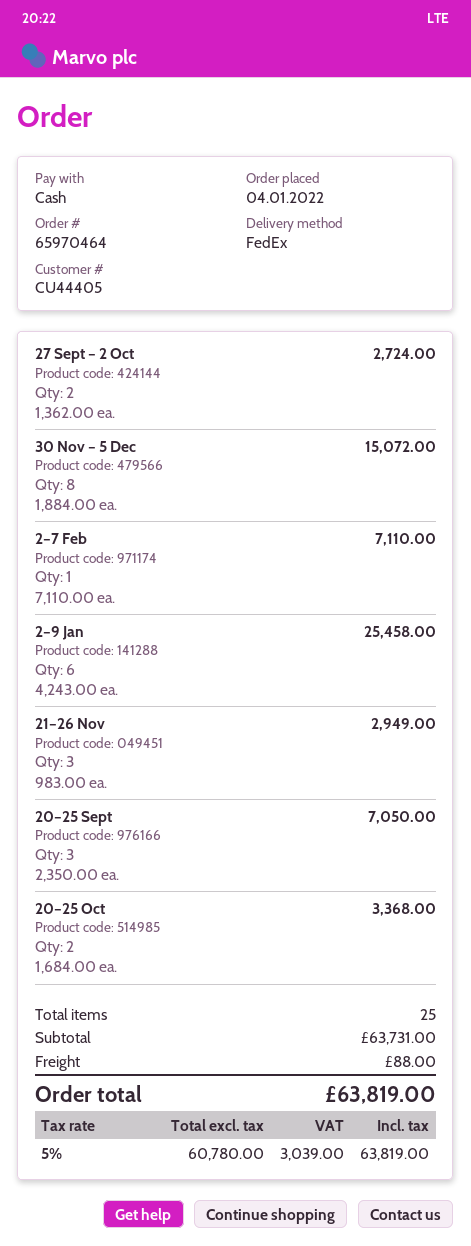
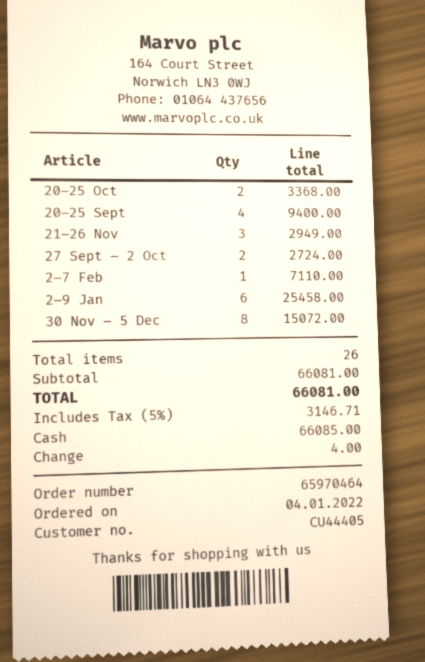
20–25 Sept: 3 for 7050.00 -> 4 for 9400.00
total quantity: 25 -> 26
subtotal: 63731.00 -> 66081.00
shipping: 88.00 -> none
tax: 5% = 3039.00 -> 5% = 3146.71
total: 63819.00 -> 66081.00

